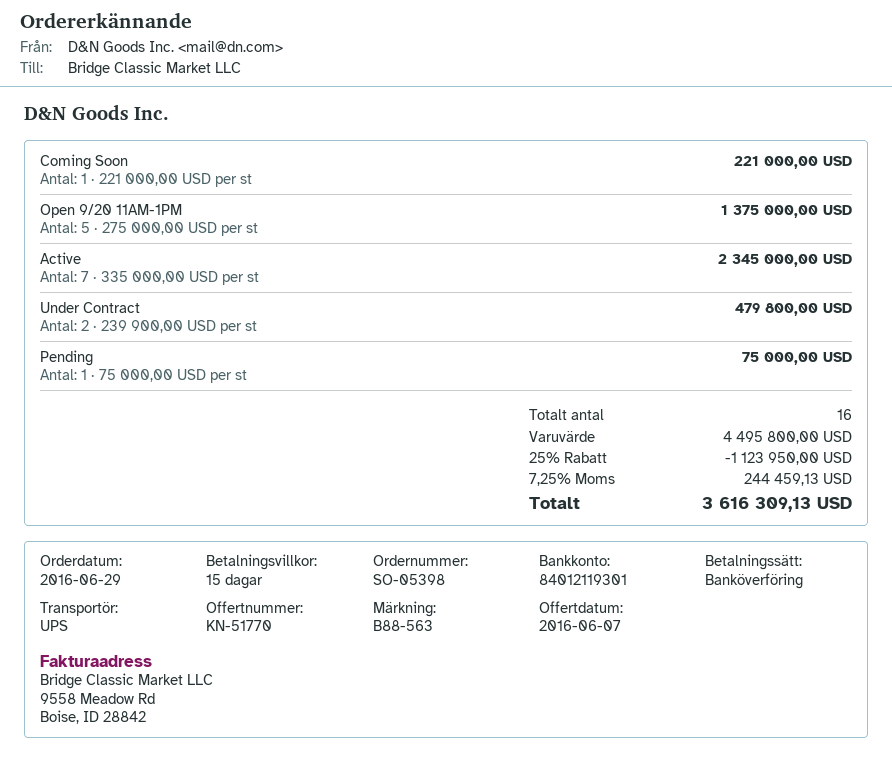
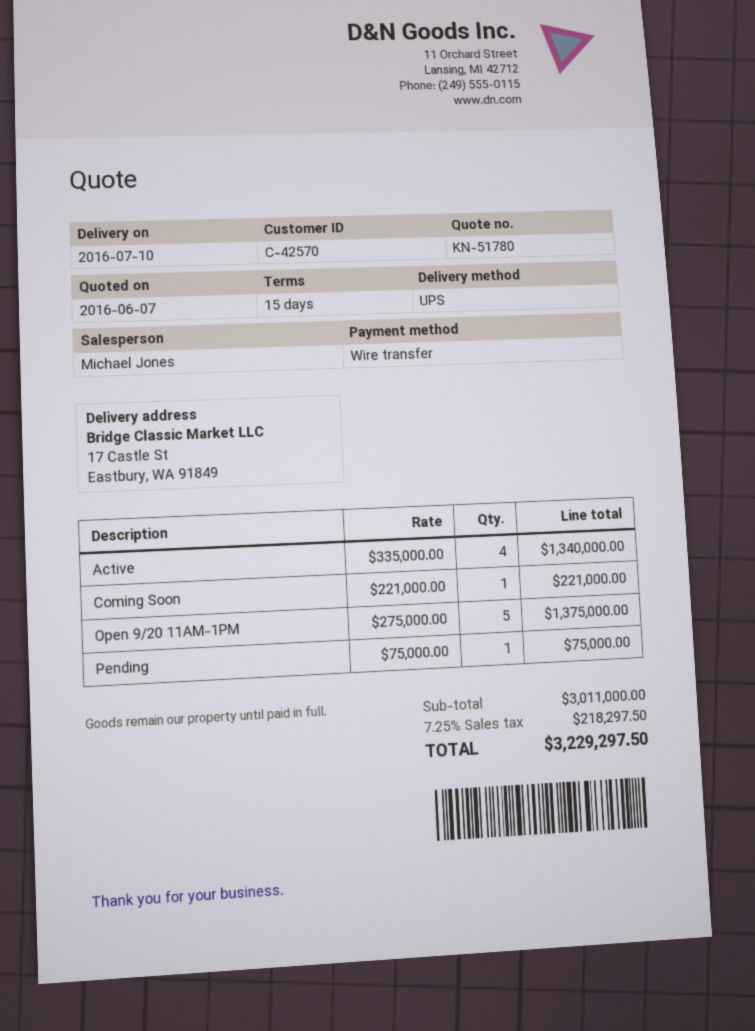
quote number: KN-51770 -> KN-51780
Active: 7 x 335000.00 = 2345000.00 -> 4 x 335000.00 = 1340000.00
Under Contract: 2 x 239900.00 = 479800.00 -> none
subtotal: 4495800.00 -> 3011000.00
discount: 25% = 1123950.00 -> none
tax: 7.25% = 244459.13 -> 7.25% = 218297.50
total: 3616309.13 -> 3229297.50

